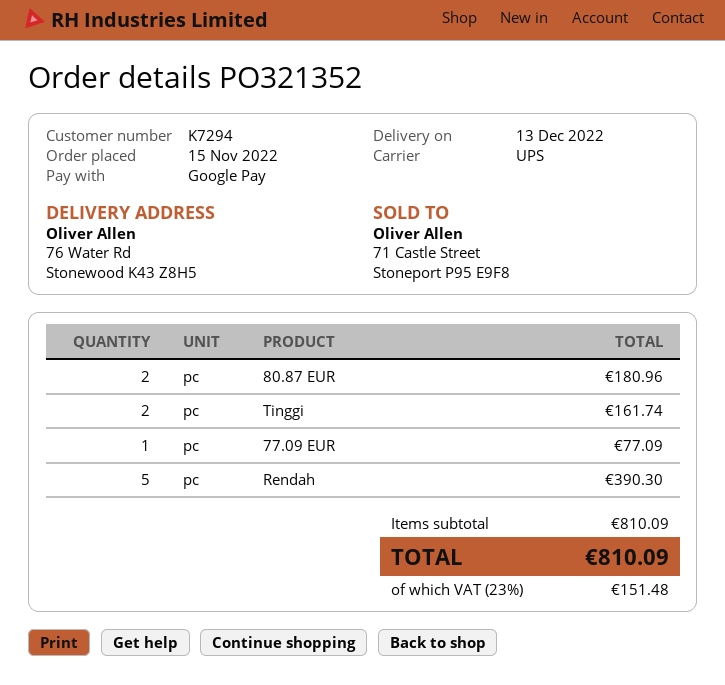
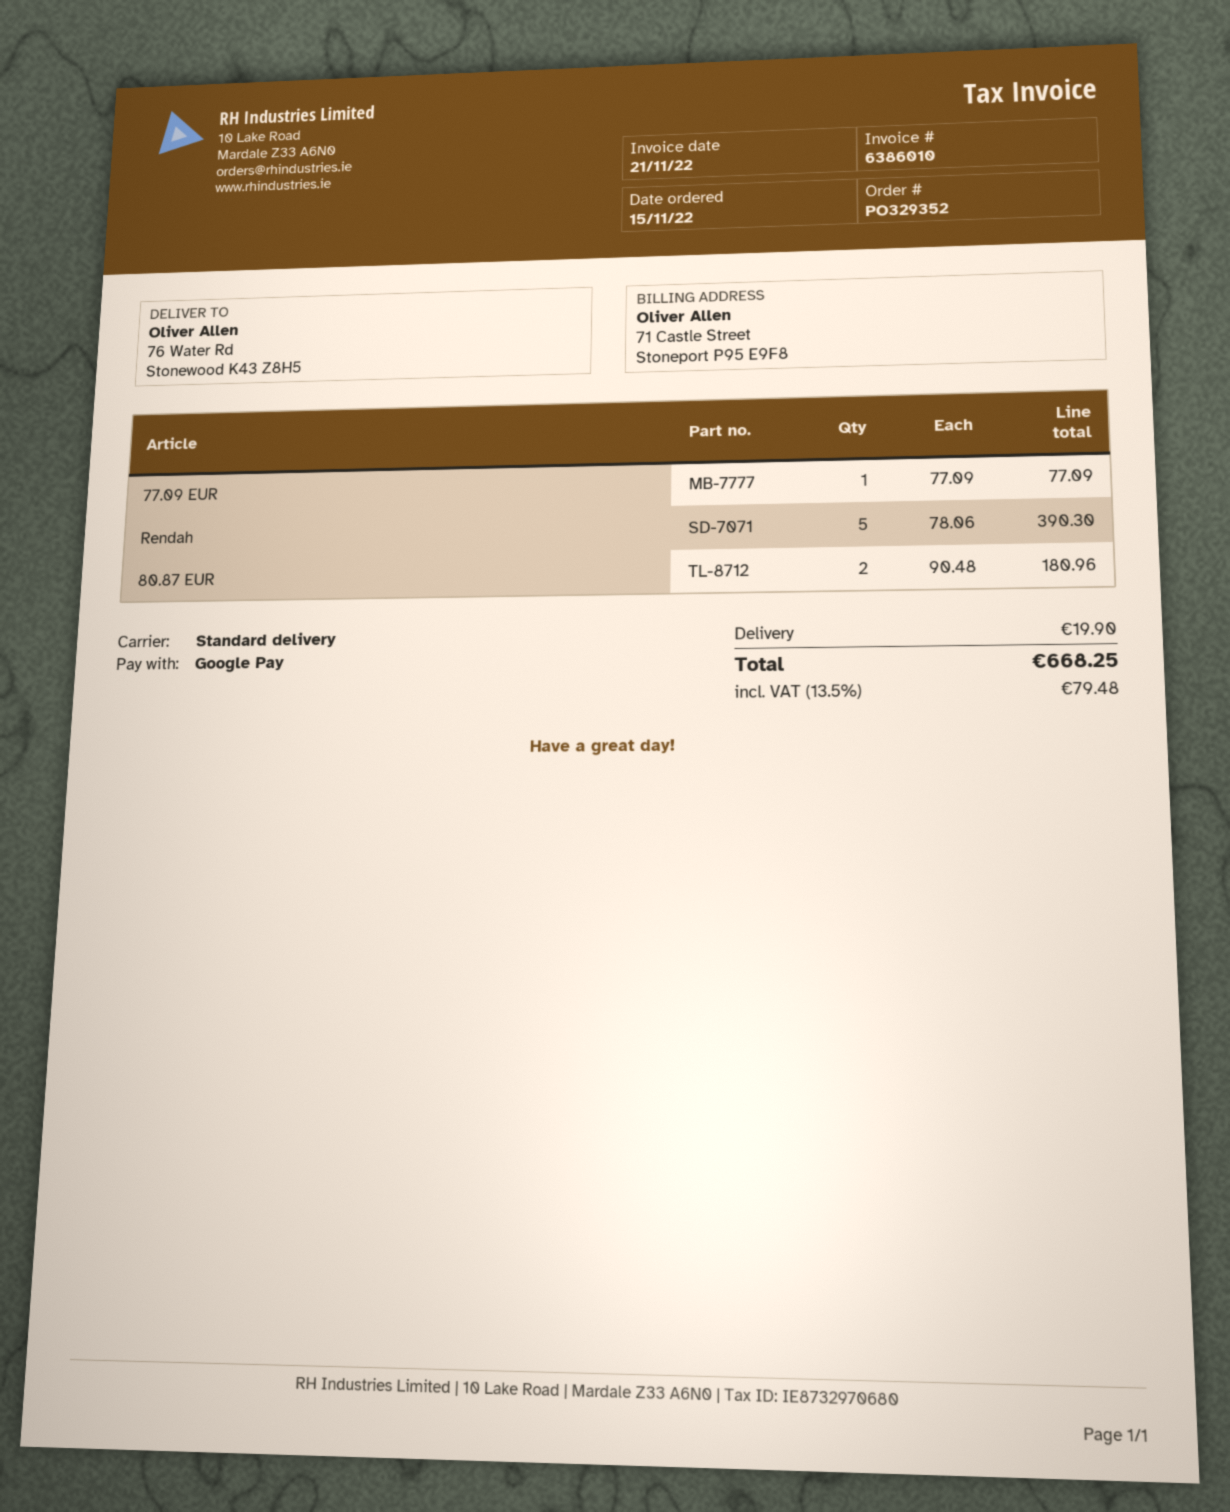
order number: PO321352 -> PO329352
shipping method: UPS -> standard
Tinggi: 2 for 161.74 -> none
shipping: none -> 19.90
tax: 23% = 151.48 -> 13.5% = 79.48
total: 810.09 -> 668.25

